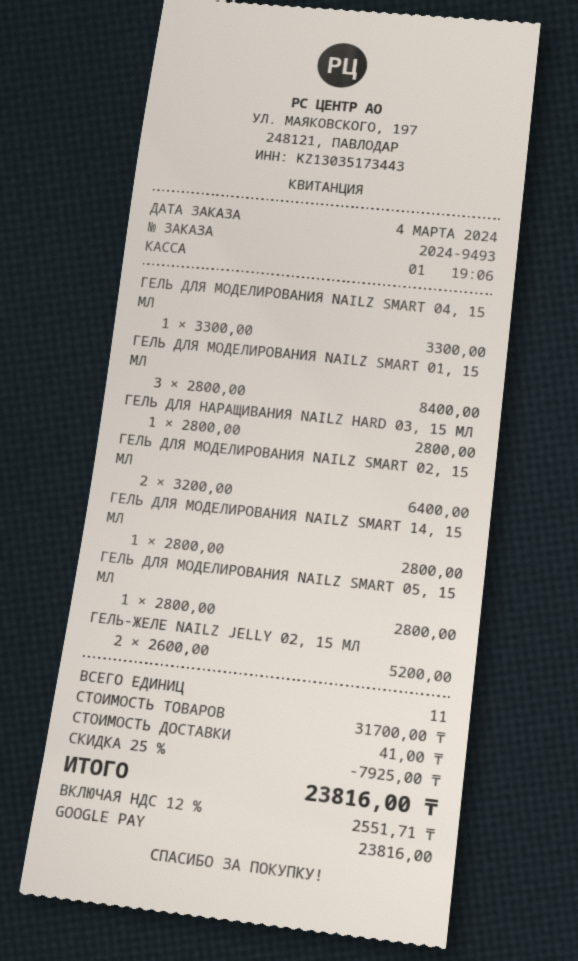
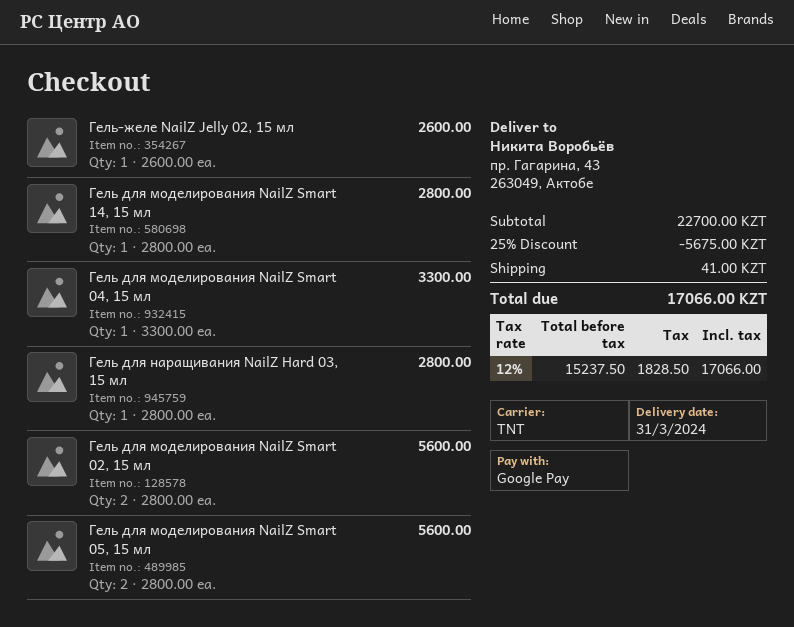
ГЕЛЬ ДЛЯ МОДЕЛИРОВАНИЯ NAILZ SMART 01, 15 МЛ: 3 x 2800.00 = 8400.00 -> none
ГЕЛЬ ДЛЯ МОДЕЛИРОВАНИЯ NAILZ SMART 02, 15 МЛ: 2 x 3200.00 = 6400.00 -> 2 x 2800.00 = 5600.00
ГЕЛЬ ДЛЯ МОДЕЛИРОВАНИЯ NAILZ SMART 05, 15 МЛ: 1 x 2800.00 = 2800.00 -> 2 x 2800.00 = 5600.00
ГЕЛЬ-ЖЕЛЕ NAILZ JELLY 02, 15 МЛ: 2 x 2600.00 = 5200.00 -> 1 x 2600.00 = 2600.00
subtotal: 31700.00 -> 22700.00
discount: 25% = 7925.00 -> 25% = 5675.00
tax: 12% = 2551.71 -> 12% = 1828.50
total: 23816.00 -> 17066.00

